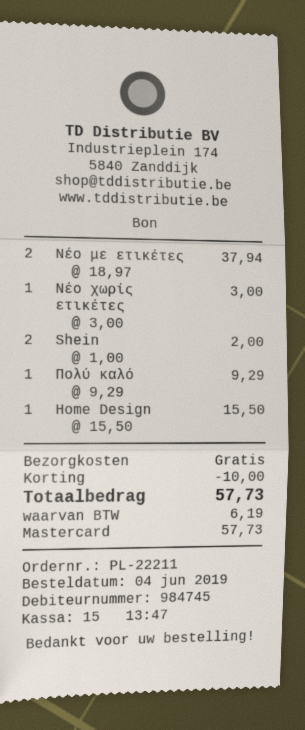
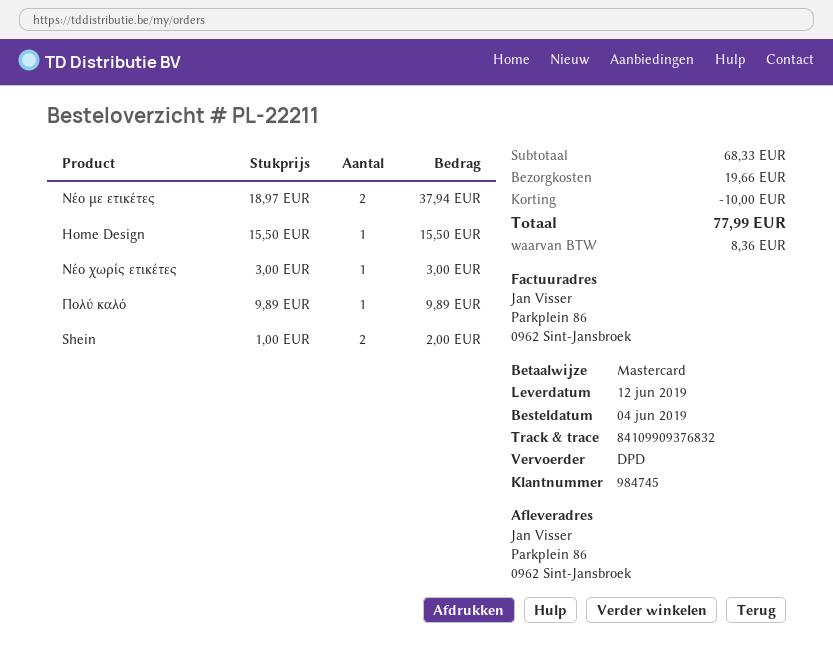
Πολύ καλό: 1 x 9.29 = 9.29 -> 1 x 9.89 = 9.89
shipping: 0.00 -> 19.66
tax: 6.19 -> 8.36
total: 57.73 -> 77.99

